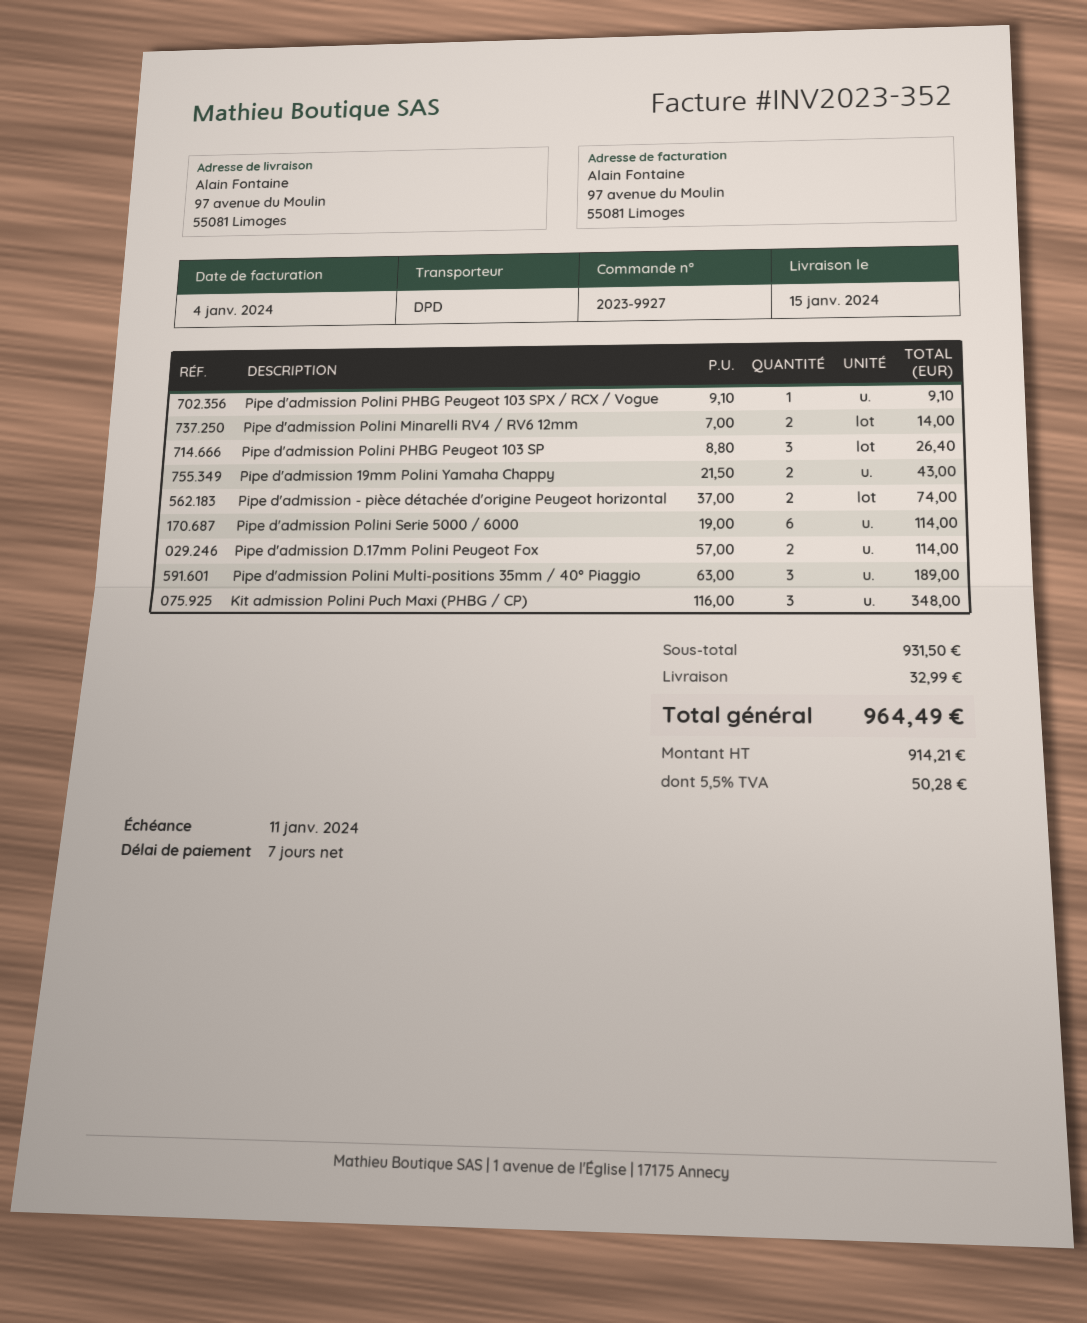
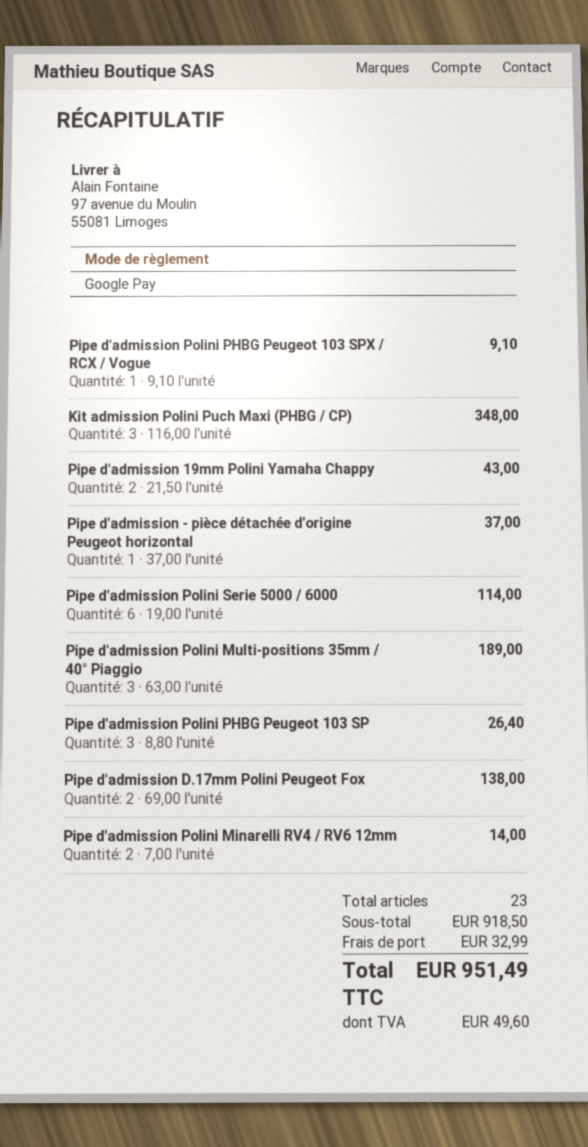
Pipe d'admission - pièce détachée d'origine Peugeot horizontal: 2 x 37.00 = 74.00 -> 1 x 37.00 = 37.00
Pipe d'admission D.17mm Polini Peugeot Fox: 2 x 57.00 = 114.00 -> 2 x 69.00 = 138.00
subtotal: 931.50 -> 918.50
tax: 50.28 -> 49.60
total: 964.49 -> 951.49

